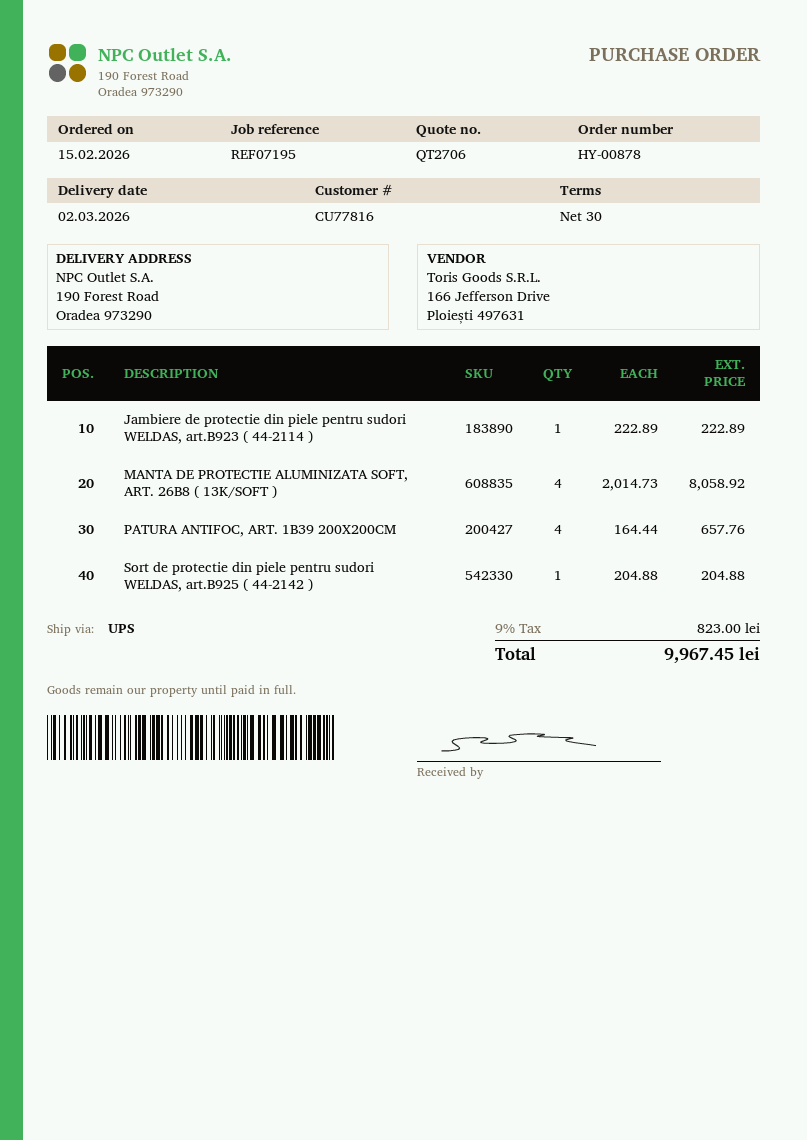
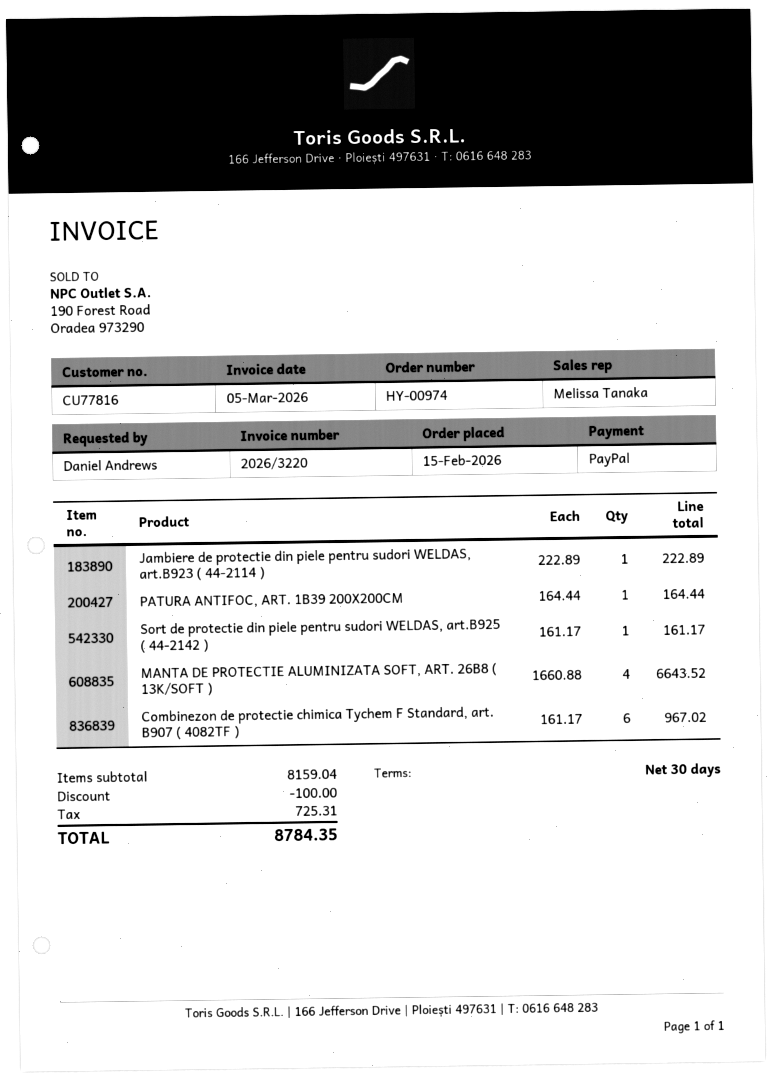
order number: HY-00878 -> HY-00974
MANTA DE PROTECTIE ALUMINIZATA SOFT, ART. 26B8 ( 13K/SOFT ): 4 x 2014.73 = 8058.92 -> 4 x 1660.88 = 6643.52
PATURA ANTIFOC, ART. 1B39 200X200CM: 4 x 164.44 = 657.76 -> 1 x 164.44 = 164.44
Sort de protectie din piele pentru sudori WELDAS, art.B925 ( 44-2142 ): 1 x 204.88 = 204.88 -> 1 x 161.17 = 161.17
Combinezon de protectie chimica Tychem F Standard, art. B907 ( 4082TF ): none -> 6 x 161.17 = 967.02
discount: none -> 100.00
tax: 823.00 -> 725.31
total: 9967.45 -> 8784.35

